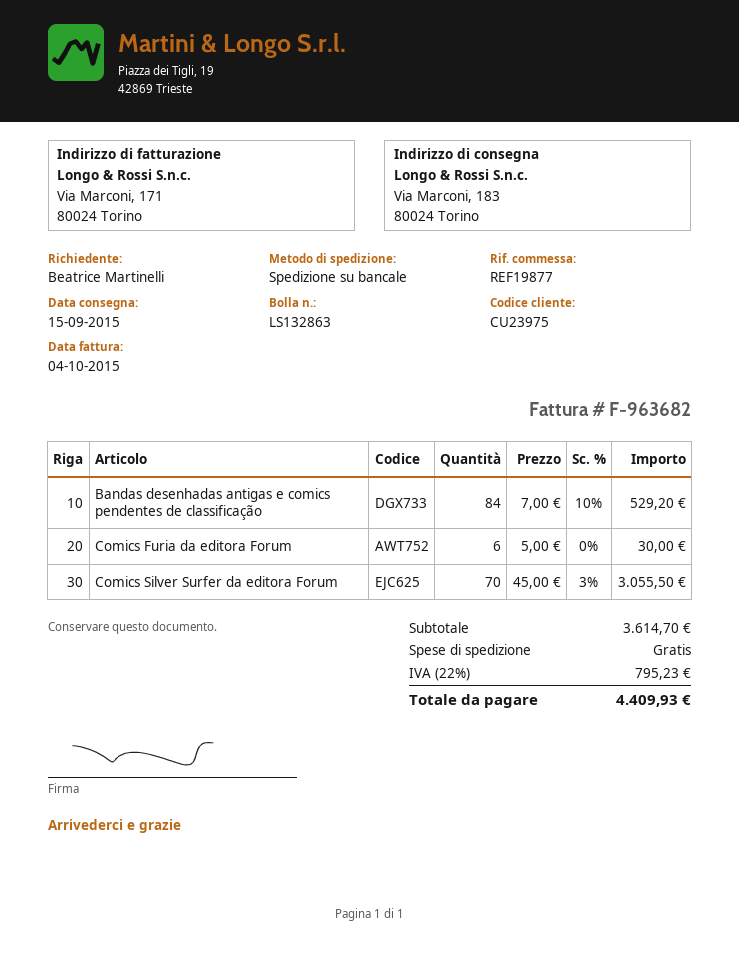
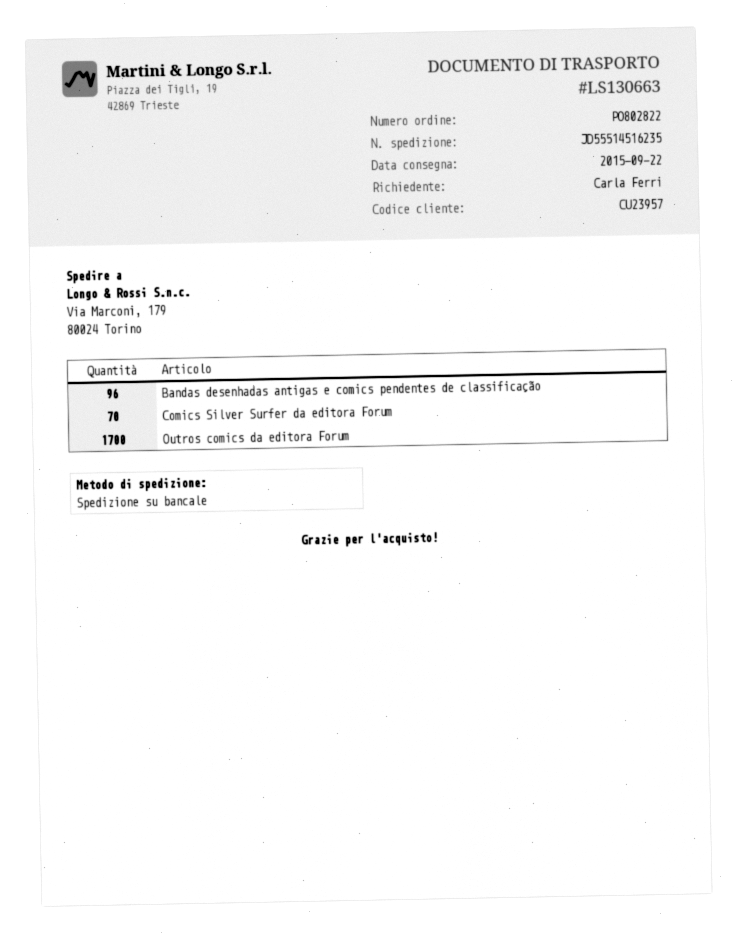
delivery note number: LS132863 -> LS130663
delivery date: 2015-09-15 -> 2015-09-22
customer number: CU23975 -> CU23957
ordered by: Beatrice Martinelli -> Carla Ferri
ship to: Via Marconi, 183, 80024 Torino -> Via Marconi, 179, 80024 Torino
Bandas desenhadas antigas e comics pendentes de classificação: 84 -> 96
Comics Furia da editora Forum: 6 -> none
Outros comics da editora Forum: none -> 1700

